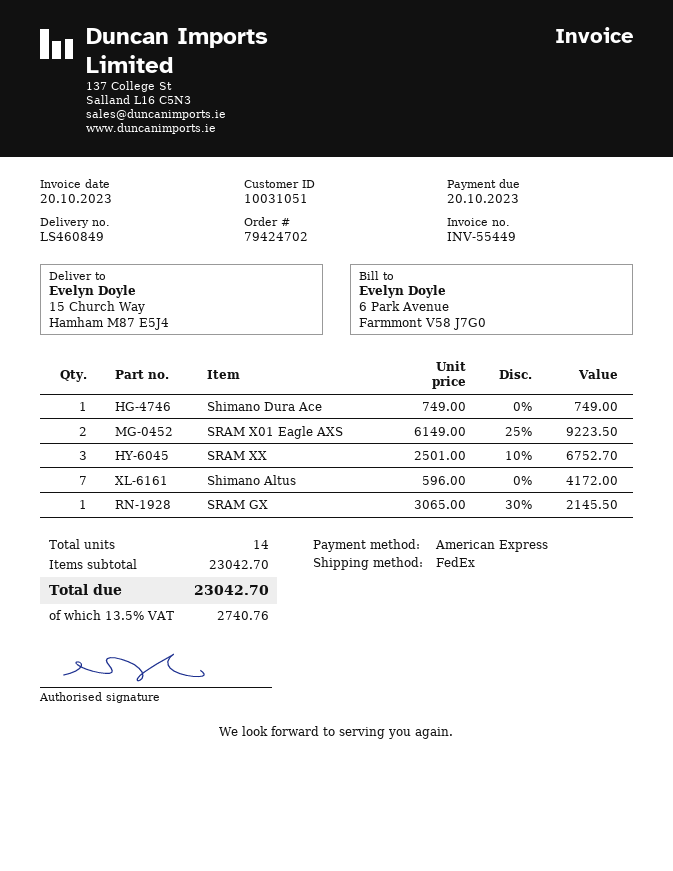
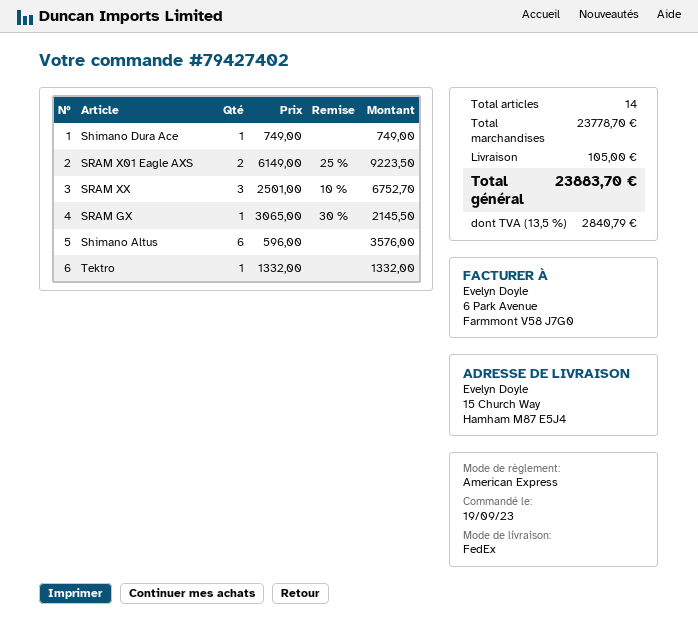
order number: 79424702 -> 79427402
Shimano Altus: 7 x 596.00 = 4172.00 -> 6 x 596.00 = 3576.00
Tektro: none -> 1 x 1332.00 = 1332.00
subtotal: 23042.70 -> 23778.70
shipping: none -> 105.00
tax: 13.5% = 2740.76 -> 13.5% = 2840.79
total: 23042.70 -> 23883.70

